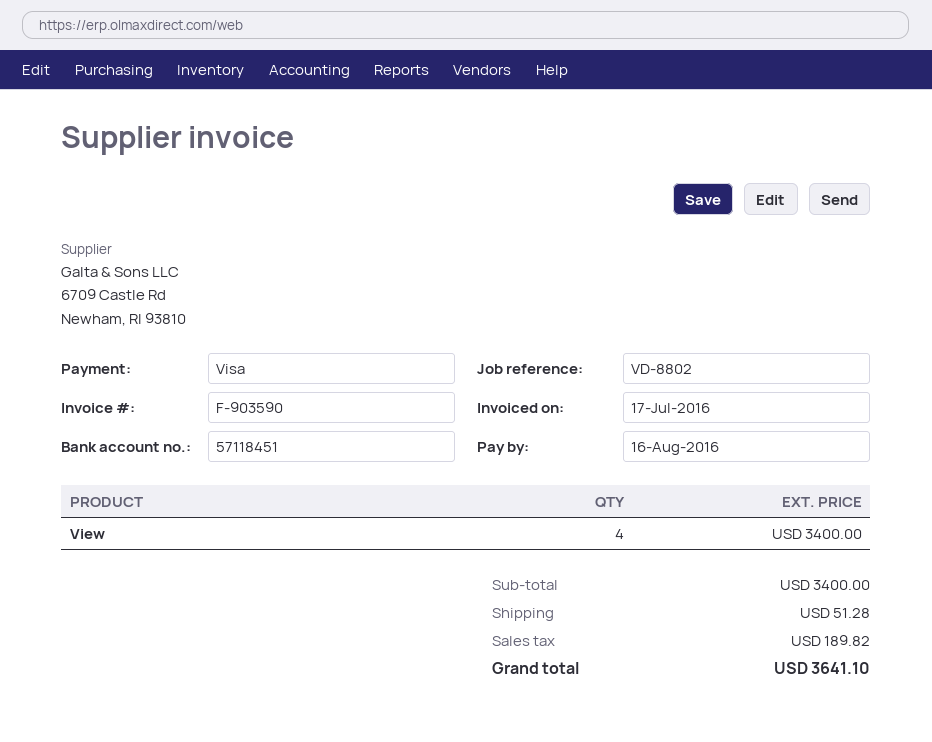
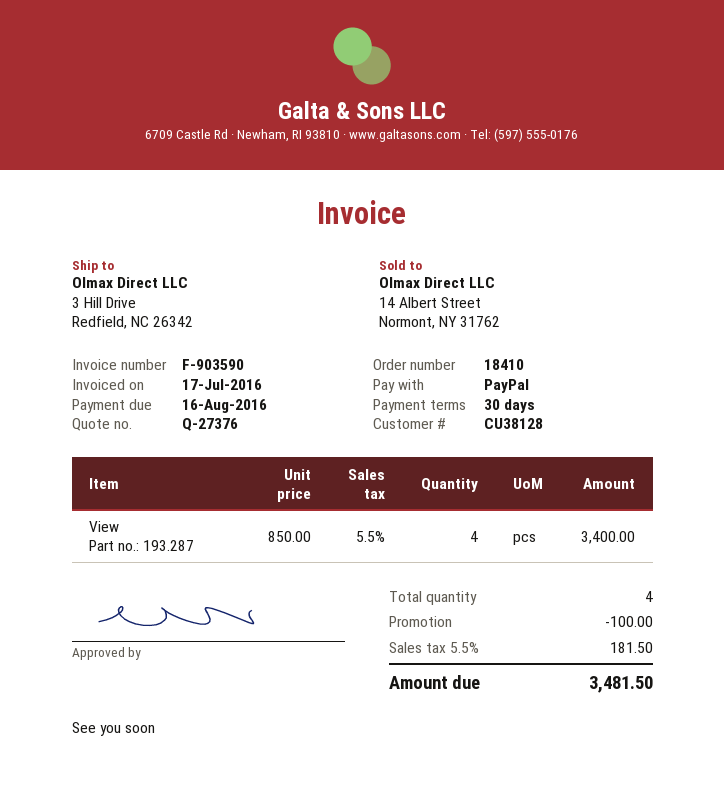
payment method: Visa -> PayPal
discount: none -> 100.00
shipping: 51.28 -> none
tax: 189.82 -> 181.50
total: 3641.10 -> 3481.50

